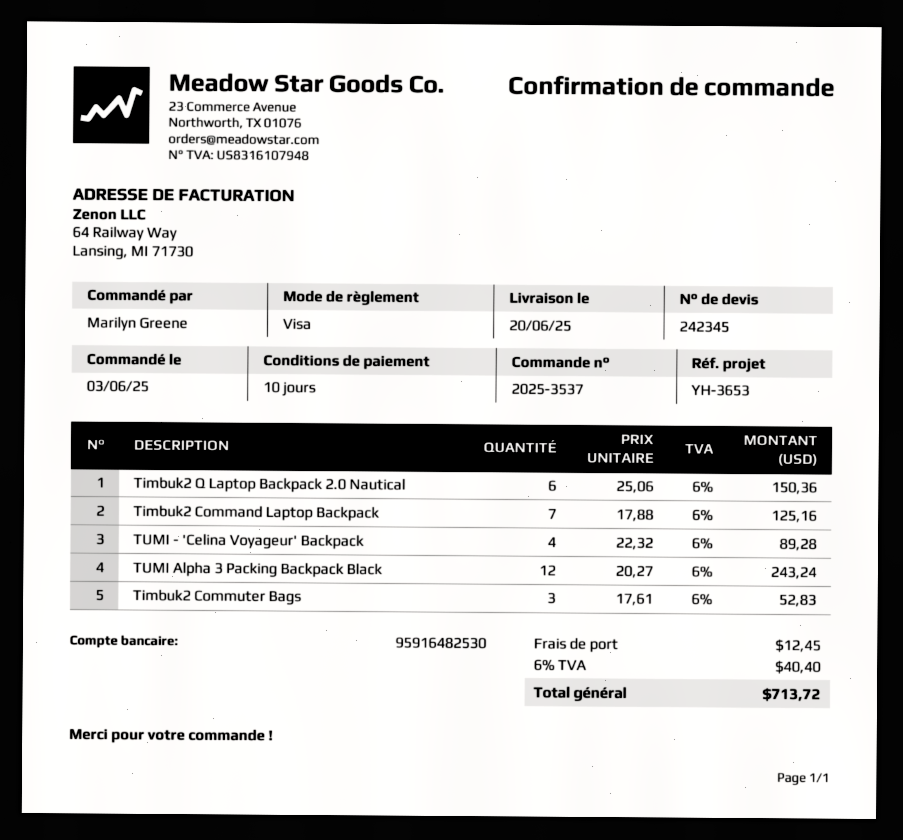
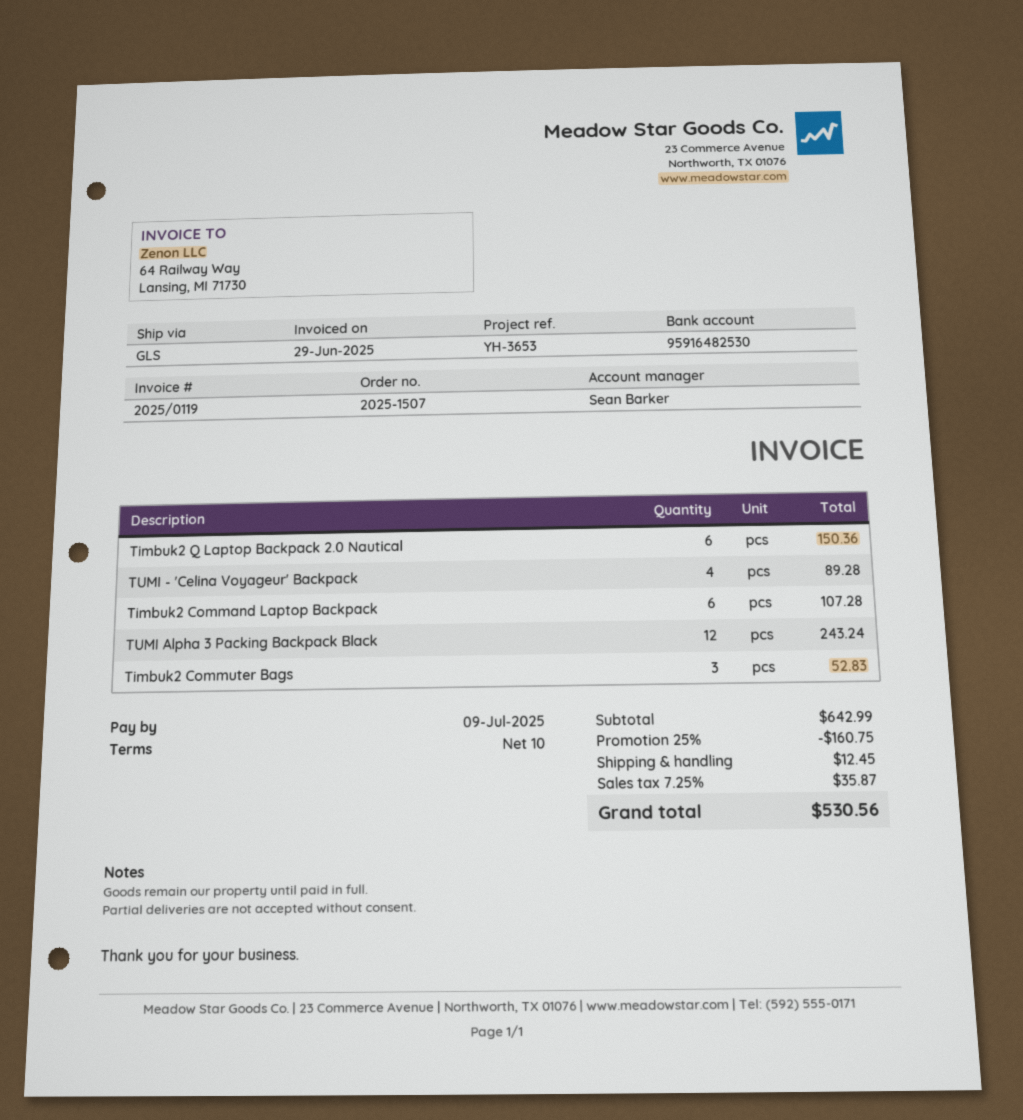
order number: 2025-3537 -> 2025-1507
Timbuk2 Command Laptop Backpack: 7 for 125.16 -> 6 for 107.28
discount: none -> 25% = 160.75
tax: 6% = 40.40 -> 7.25% = 35.87
total: 713.72 -> 530.56

